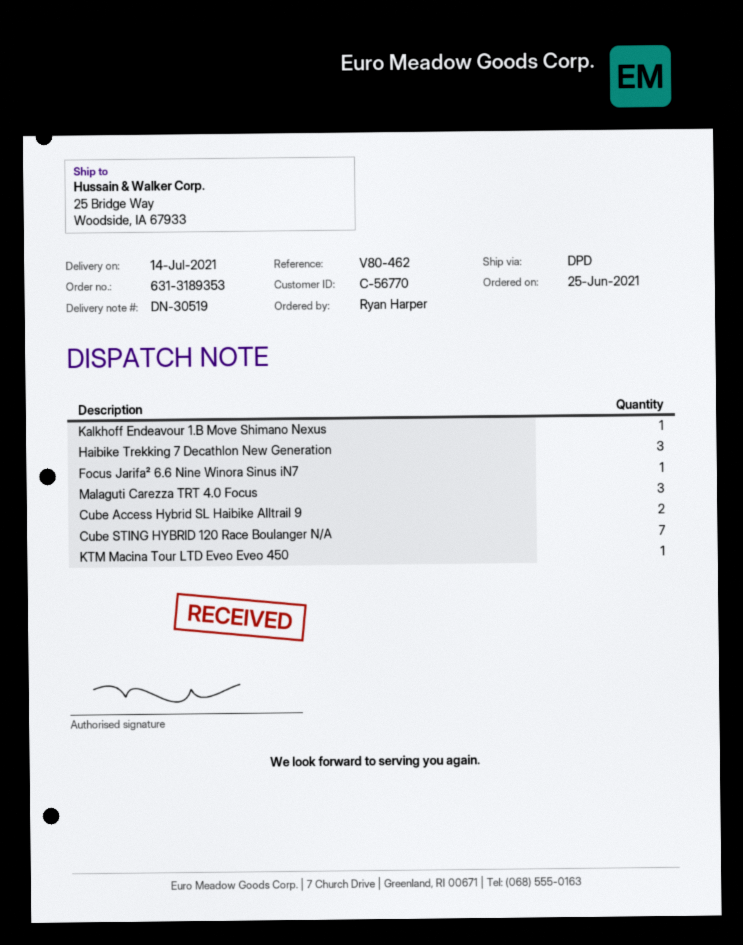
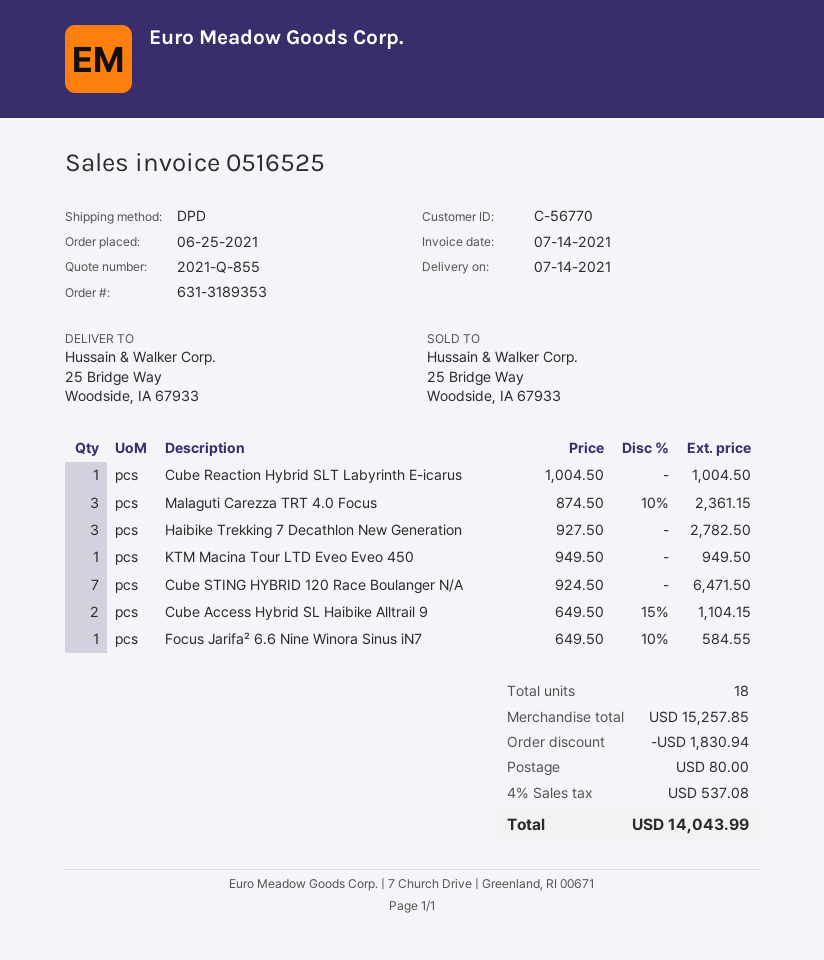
Kalkhoff Endeavour 1.B Move Shimano Nexus: 1 -> none
Cube Reaction Hybrid SLT Labyrinth E-icarus: none -> 1

